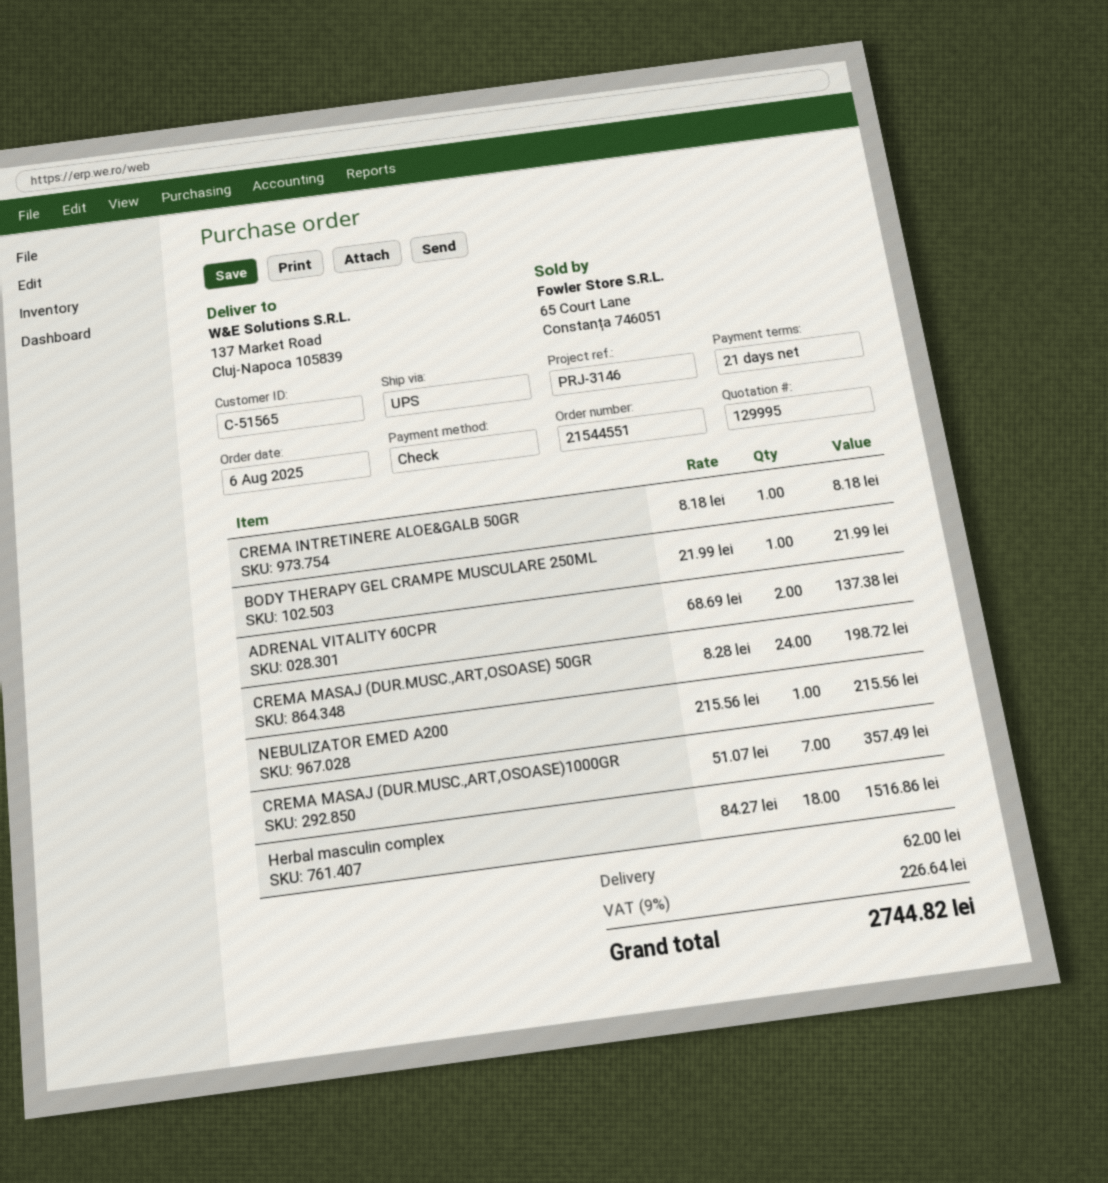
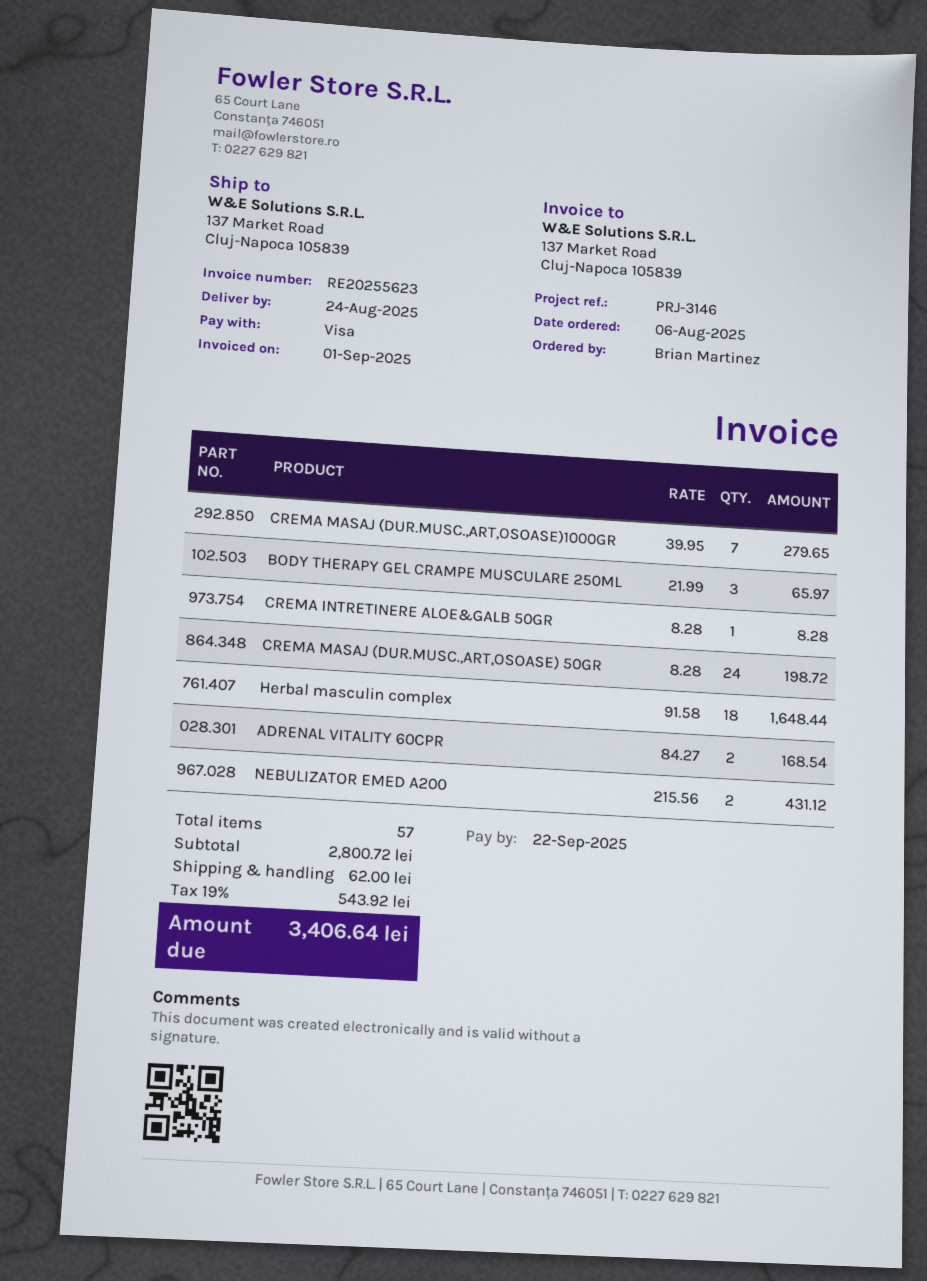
payment method: cheque -> Visa
CREMA INTRETINERE ALOE&GALB 50GR: 1 x 8.18 = 8.18 -> 1 x 8.28 = 8.28
BODY THERAPY GEL CRAMPE MUSCULARE 250ML: 1 x 21.99 = 21.99 -> 3 x 21.99 = 65.97
ADRENAL VITALITY 60CPR: 2 x 68.69 = 137.38 -> 2 x 84.27 = 168.54
NEBULIZATOR EMED A200: 1 x 215.56 = 215.56 -> 2 x 215.56 = 431.12
CREMA MASAJ (DUR.MUSC.,ART,OSOASE)1000GR: 7 x 51.07 = 357.49 -> 7 x 39.95 = 279.65
Herbal masculin complex: 18 x 84.27 = 1516.86 -> 18 x 91.58 = 1648.44
tax: 9% = 226.64 -> 19% = 543.92
total: 2744.82 -> 3406.64

